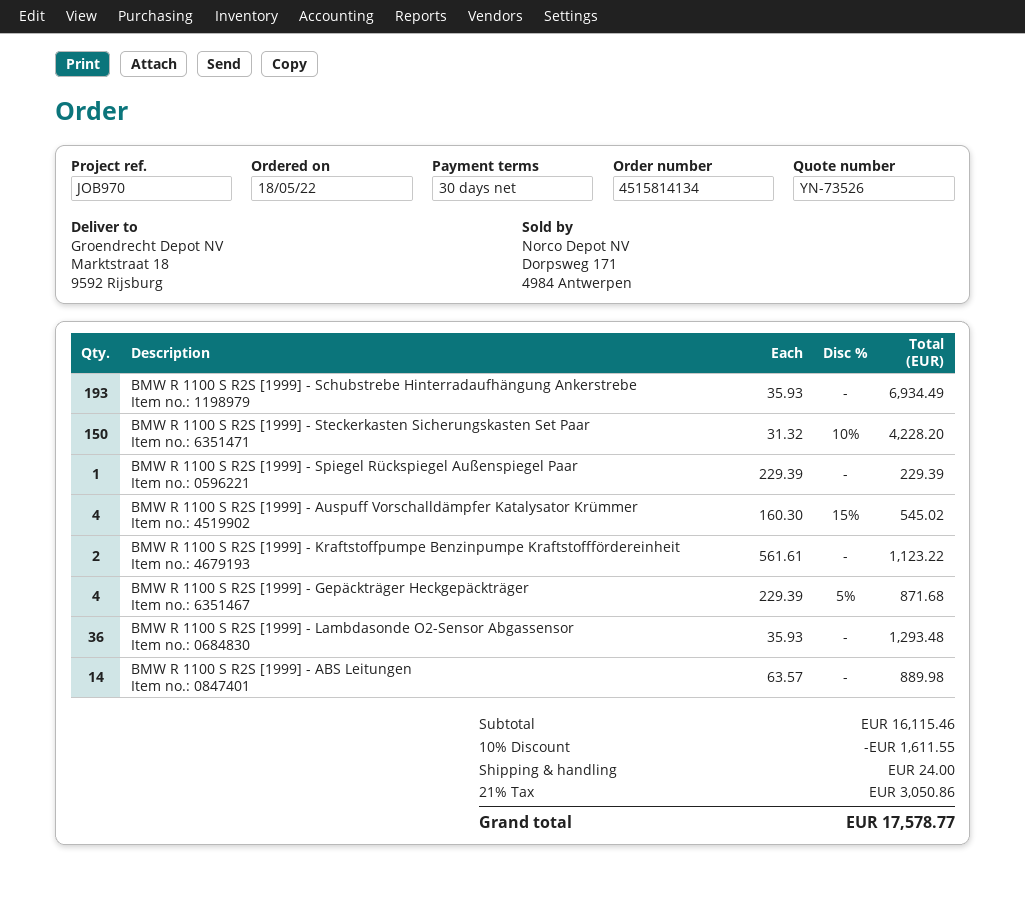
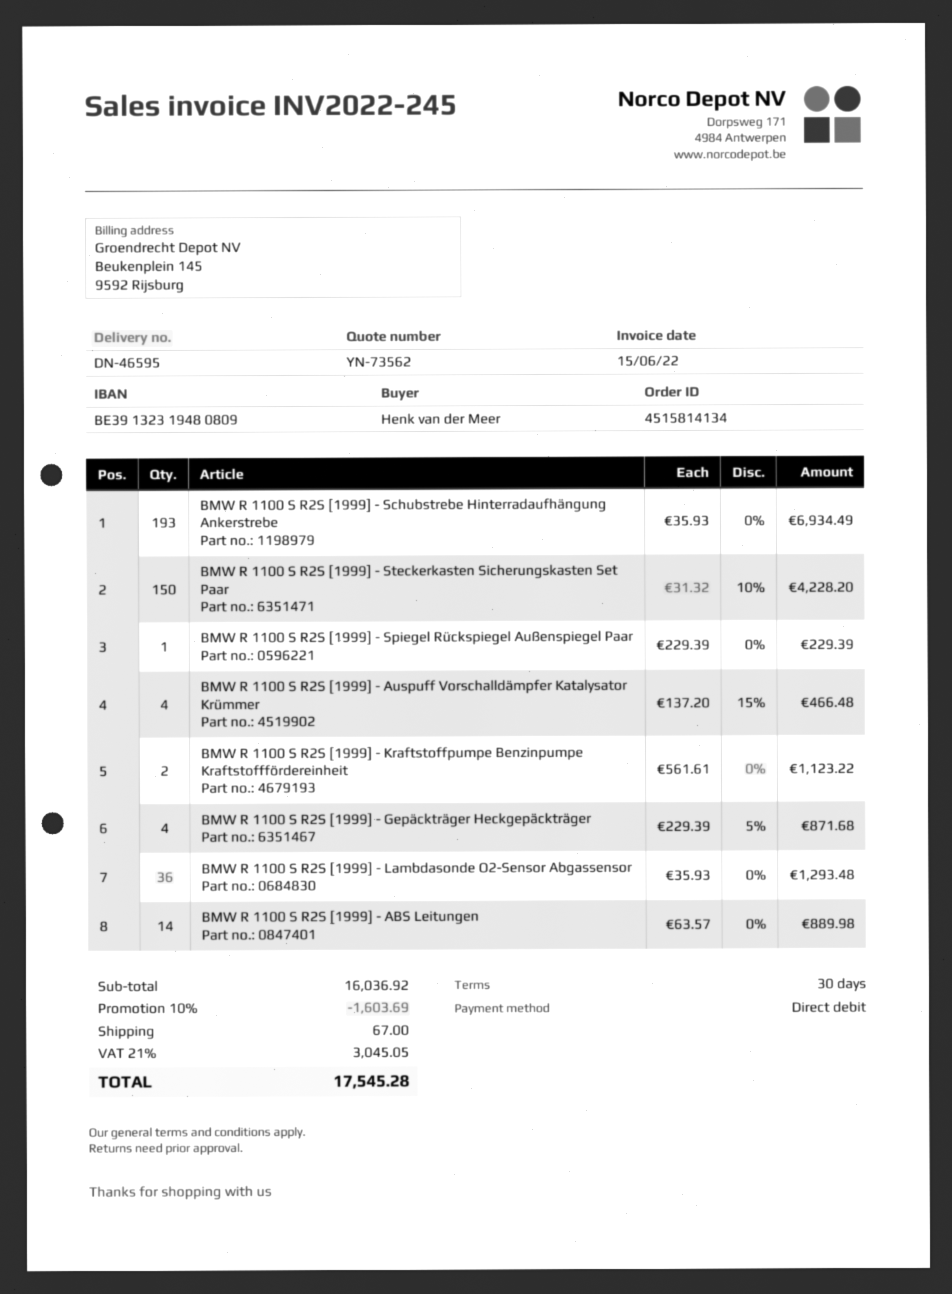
quote number: YN-73526 -> YN-73562
BMW R 1100 S R2S [1999] - Auspuff Vorschalldämpfer Katalysator Krümmer: 4 x 160.30 - 15% = 545.02 -> 4 x 137.20 - 15% = 466.48
subtotal: 16115.46 -> 16036.92
discount: 10% = 1611.55 -> 10% = 1603.69
shipping: 24.00 -> 67.00
tax: 21% = 3050.86 -> 21% = 3045.05
total: 17578.77 -> 17545.28

